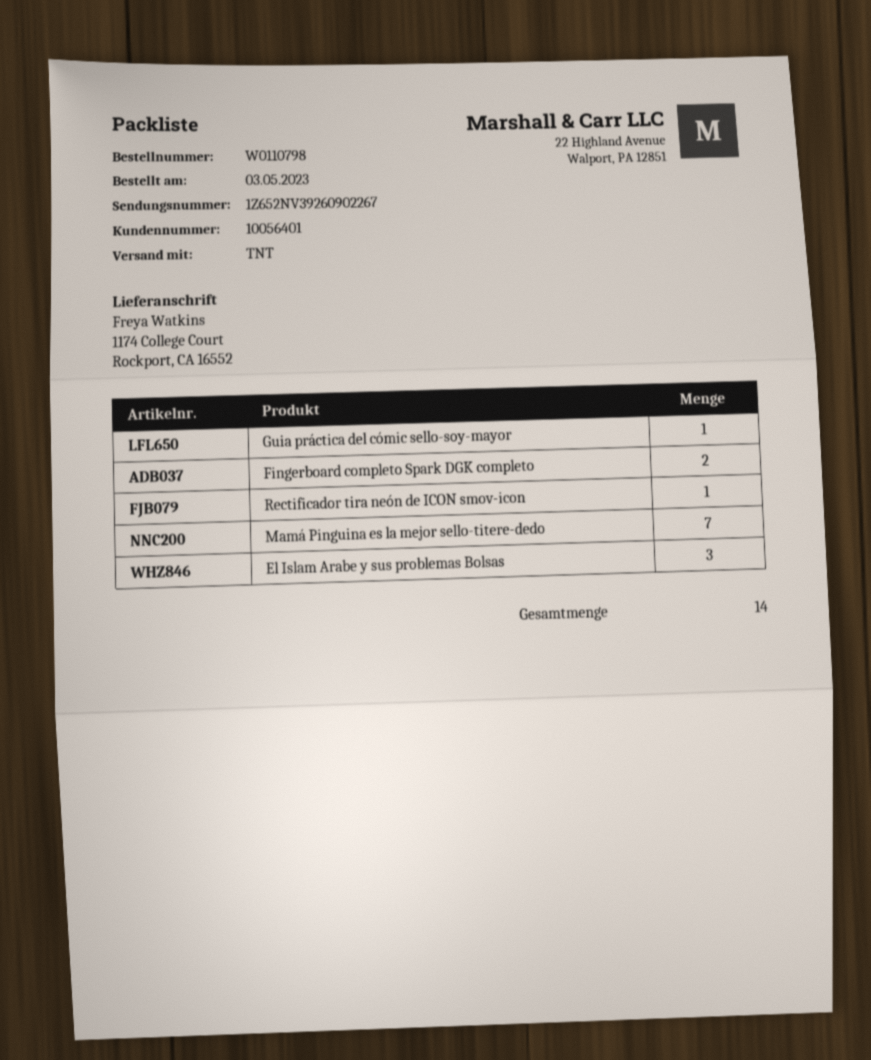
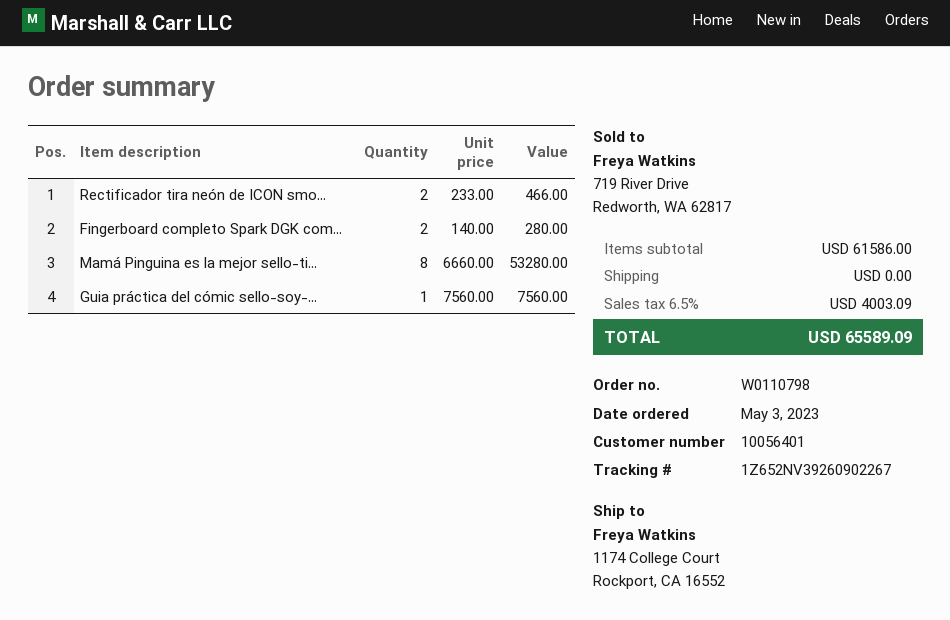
Rectificador tira neón de ICON smov-icon: 1 -> 2
Mamá Pinguina es la mejor sello-titere-dedo: 7 -> 8
El Islam Arabe y sus problemas Bolsas: 3 -> none

